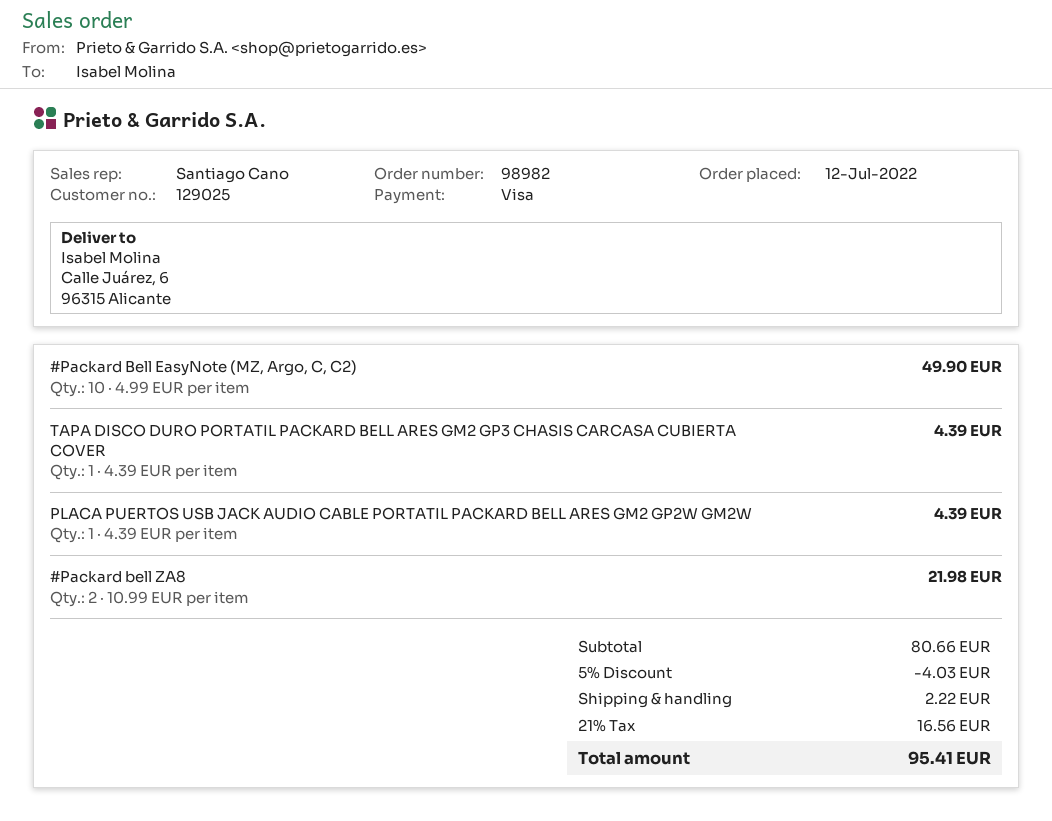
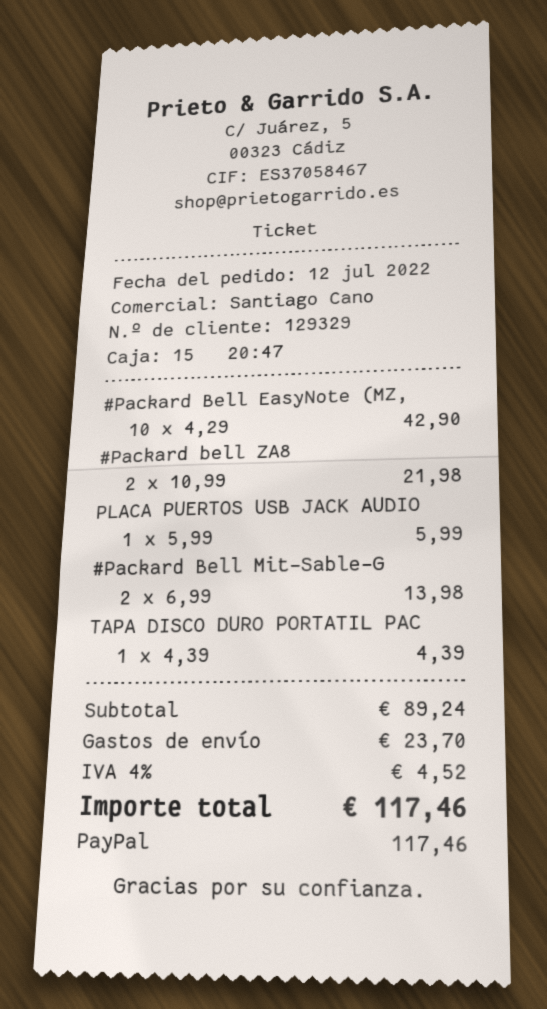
customer number: 129025 -> 129329
payment method: Visa -> PayPal
#Packard Bell EasyNote (MZ, Argo, C, C2): 10 x 4.99 = 49.90 -> 10 x 4.29 = 42.90
PLACA PUERTOS USB JACK AUDIO CABLE PORTATIL PACKARD BELL ARES GM2 GP2W GM2W: 1 x 4.39 = 4.39 -> 1 x 5.99 = 5.99
#Packard Bell Mit-Sable-G: none -> 2 x 6.99 = 13.98
subtotal: 80.66 -> 89.24
discount: 5% = 4.03 -> none
shipping: 2.22 -> 23.70
tax: 21% = 16.56 -> 4% = 4.52
total: 95.41 -> 117.46

